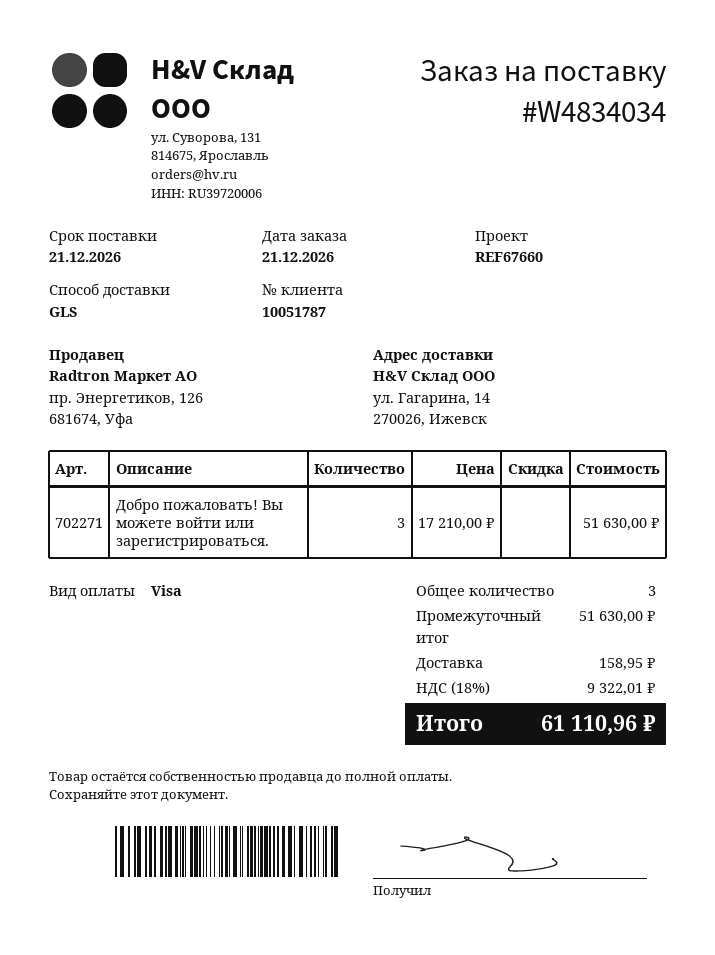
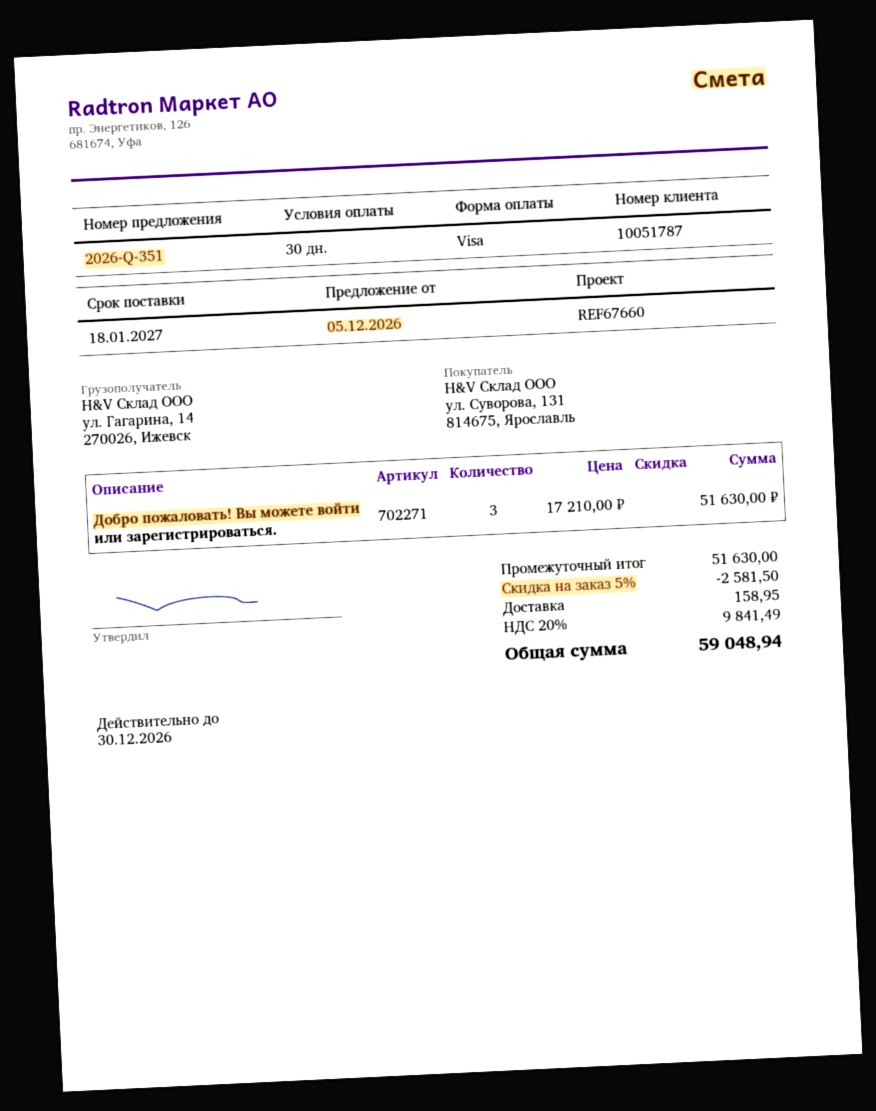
delivery date: 2026-12-21 -> 2027-01-18
discount: none -> 5% = 2581.50
tax: 18% = 9322.01 -> 20% = 9841.49
total: 61110.96 -> 59048.94

